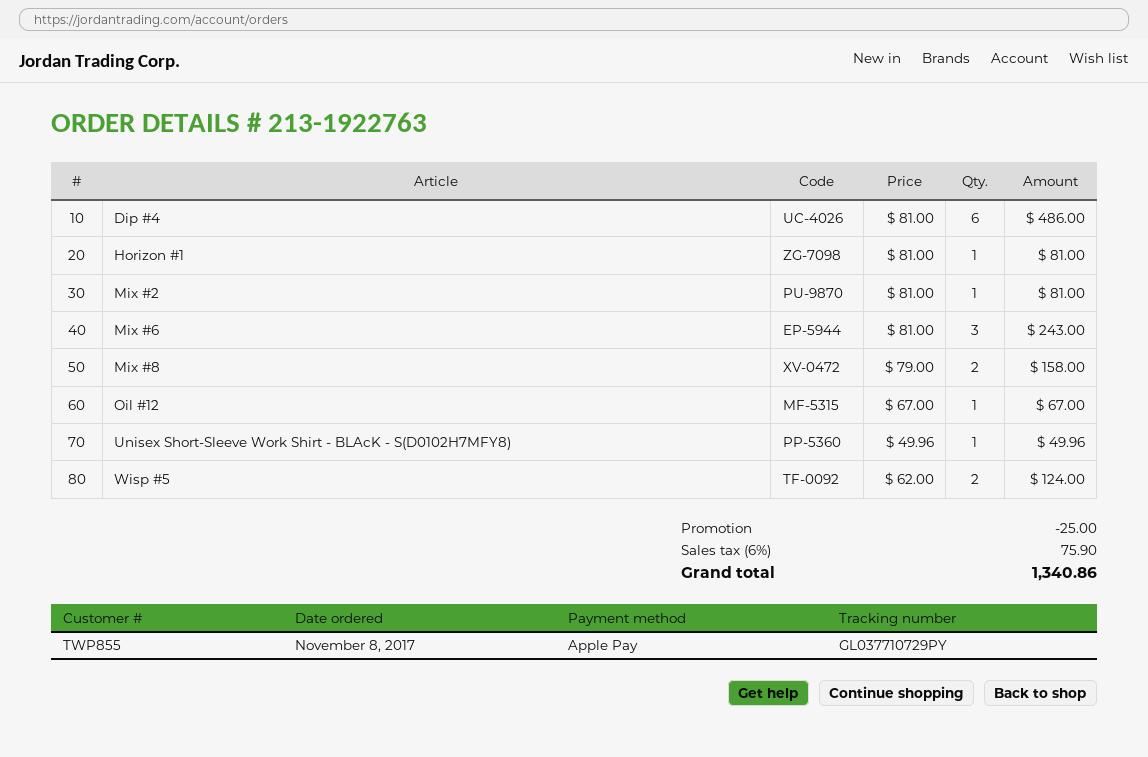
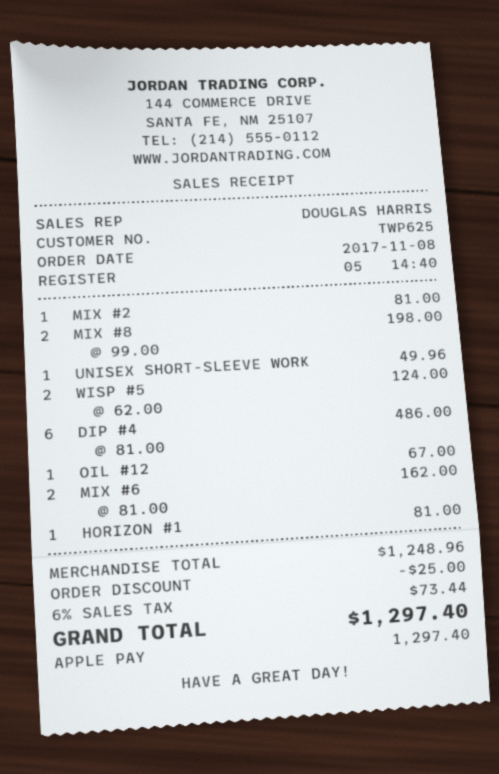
customer number: TWP855 -> TWP625
Mix #6: 3 x 81.00 = 243.00 -> 2 x 81.00 = 162.00
Mix #8: 2 x 79.00 = 158.00 -> 2 x 99.00 = 198.00
tax: 6% = 75.90 -> 6% = 73.44
total: 1340.86 -> 1297.40

